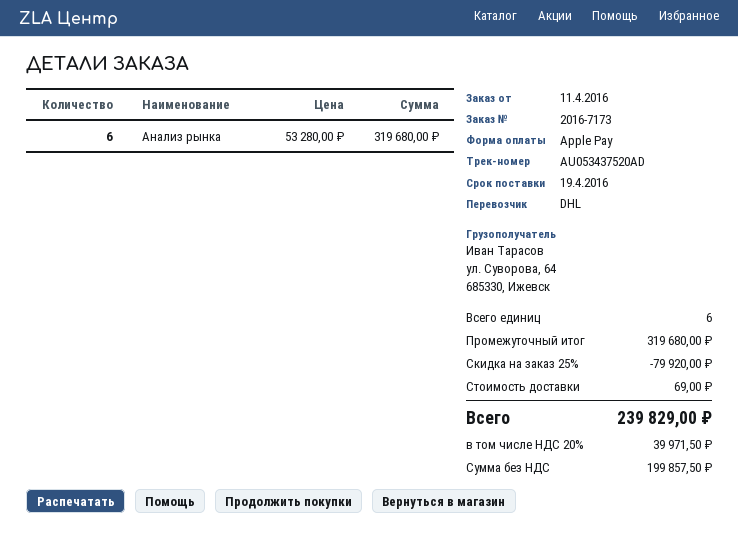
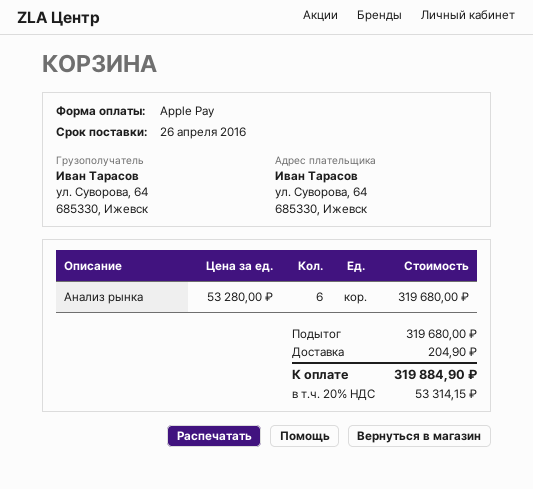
delivery date: 2016-04-19 -> 2016-04-26
discount: 25% = 79920.00 -> none
shipping: 69.00 -> 204.90
tax: 20% = 39971.50 -> 20% = 53314.15
total: 239829.00 -> 319884.90

